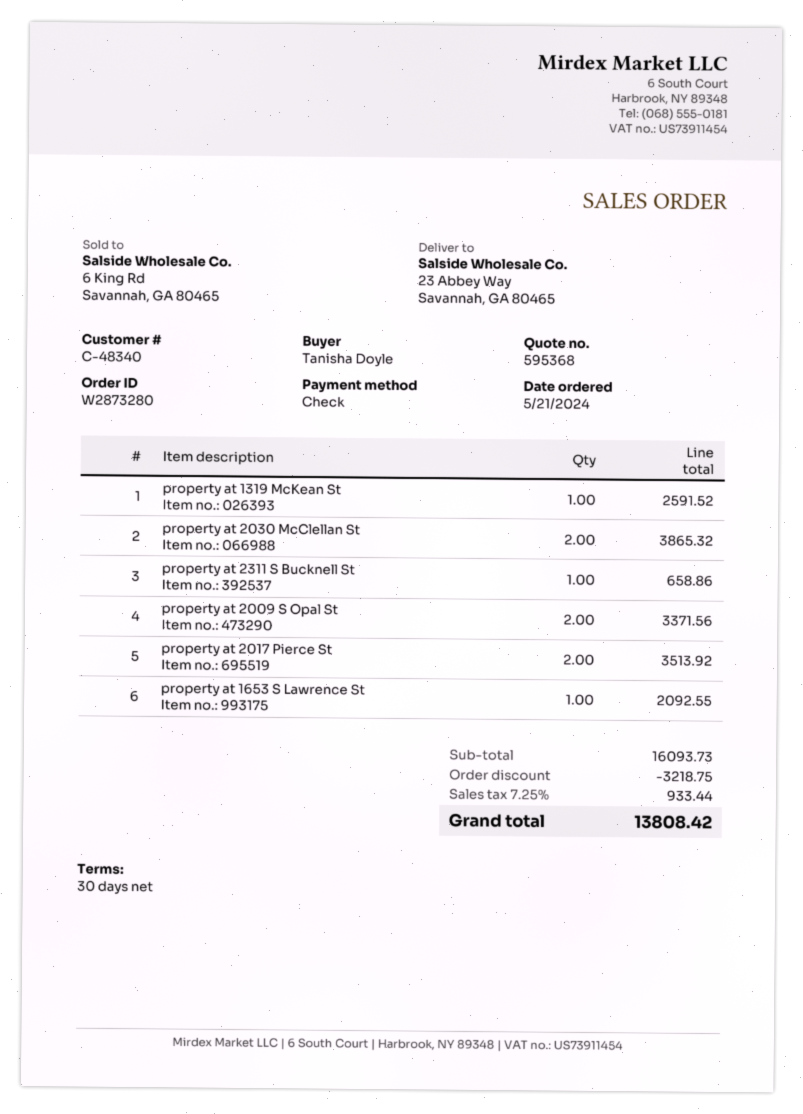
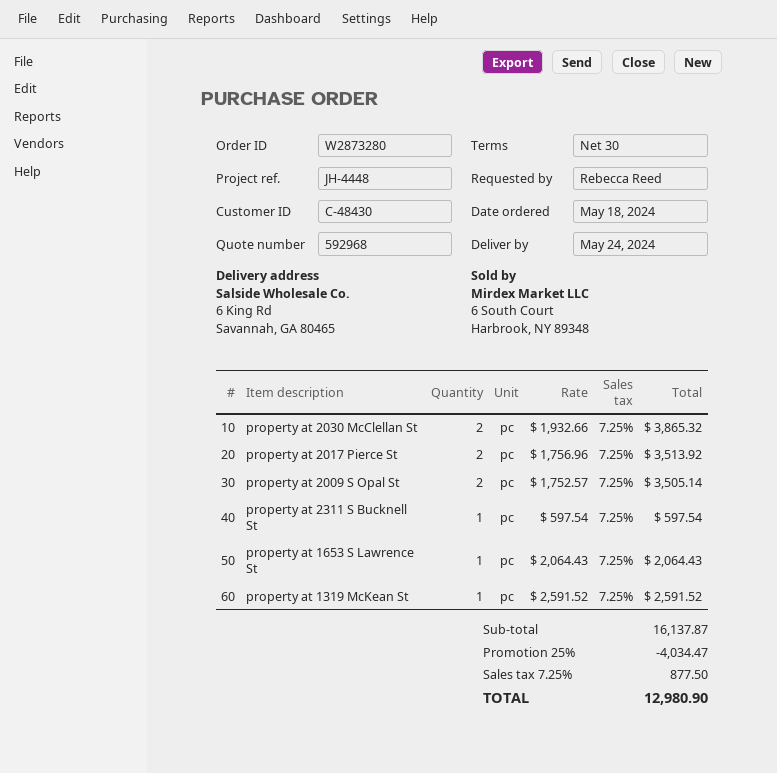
quote number: 595368 -> 592968
order date: 2024-05-21 -> 2024-05-18
customer number: C-48340 -> C-48430
ordered by: Tanisha Doyle -> Rebecca Reed
ship to: 23 Abbey Way, Savannah, GA 80465 -> 6 King Rd, Savannah, GA 80465
property at 2311 S Bucknell St: 1 for 658.86 -> 1 for 597.54
property at 2009 S Opal St: 2 for 3371.56 -> 2 for 3505.14
property at 1653 S Lawrence St: 1 for 2092.55 -> 1 for 2064.43
subtotal: 16093.73 -> 16137.87
discount: 3218.75 -> 4034.47
tax: 7.25% = 933.44 -> 7.25% = 877.50
total: 13808.42 -> 12980.90

